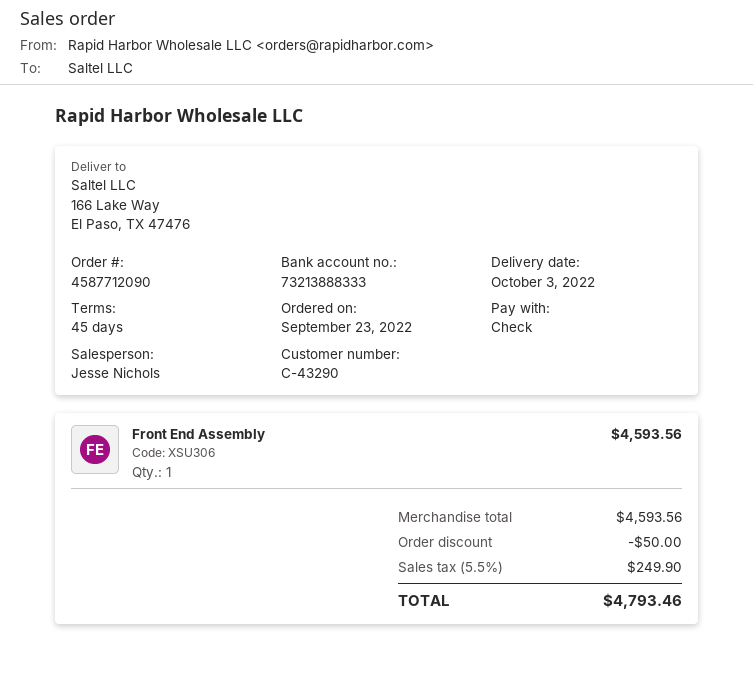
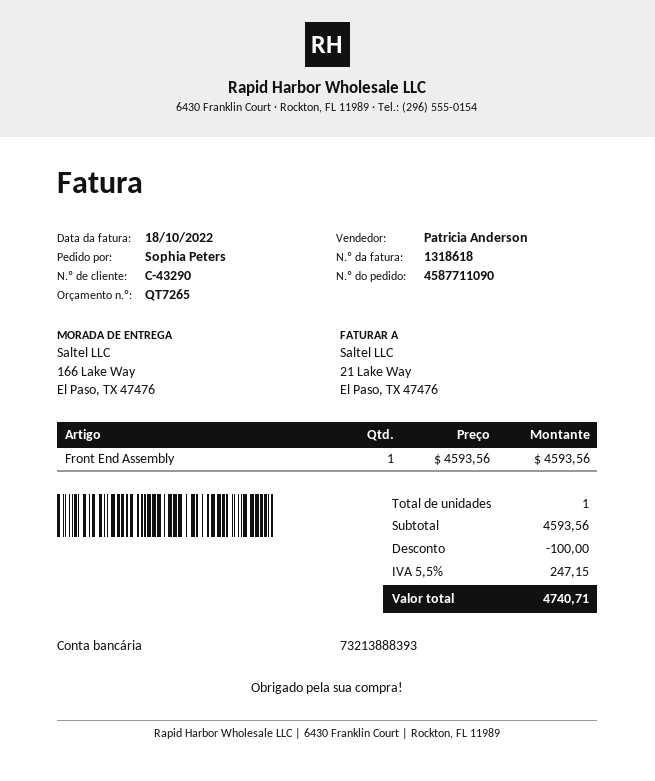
order number: 4587712090 -> 4587711090
sales rep: Jesse Nichols -> Patricia Anderson
bank account: 73213888333 -> 73213888393
discount: 50.00 -> 100.00
tax: 5.5% = 249.90 -> 5.5% = 247.15
total: 4793.46 -> 4740.71

